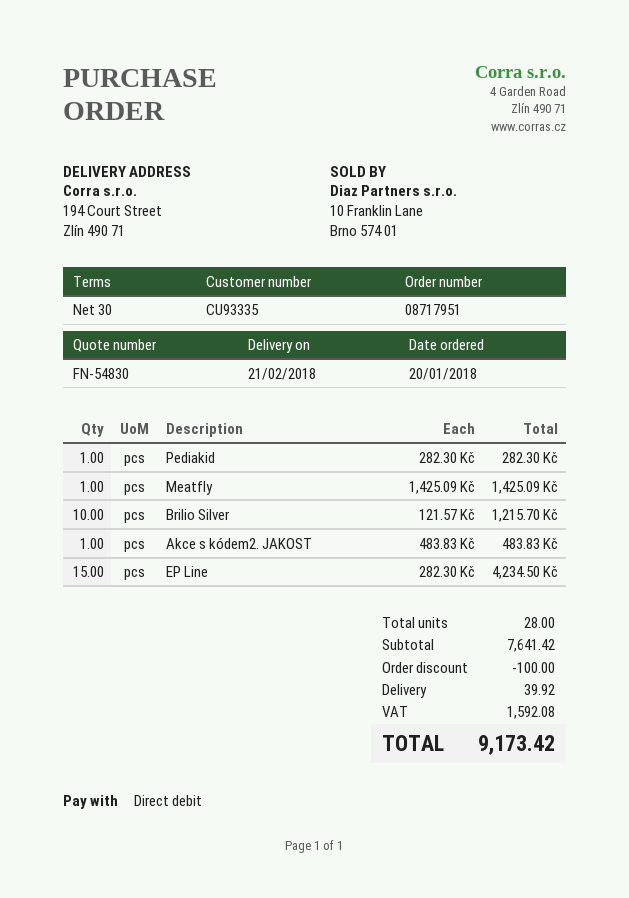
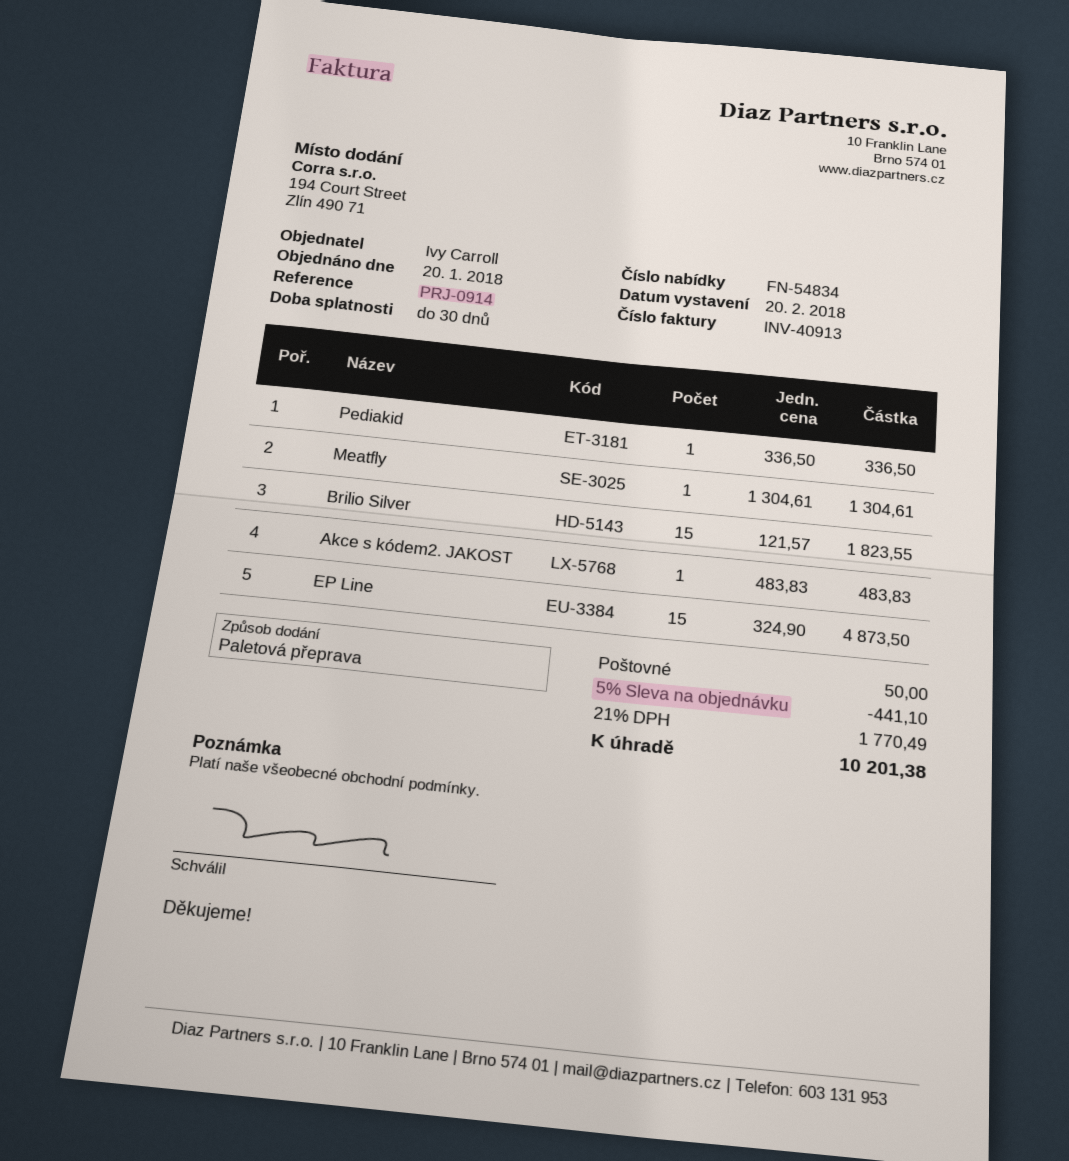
quote number: FN-54830 -> FN-54834
Pediakid: 1 x 282.30 = 282.30 -> 1 x 336.50 = 336.50
Meatfly: 1 x 1425.09 = 1425.09 -> 1 x 1304.61 = 1304.61
Brilio Silver: 10 x 121.57 = 1215.70 -> 15 x 121.57 = 1823.55
EP Line: 15 x 282.30 = 4234.50 -> 15 x 324.90 = 4873.50
discount: 100.00 -> 441.10
shipping: 39.92 -> 50.00
tax: 1592.08 -> 1770.49
total: 9173.42 -> 10201.38

